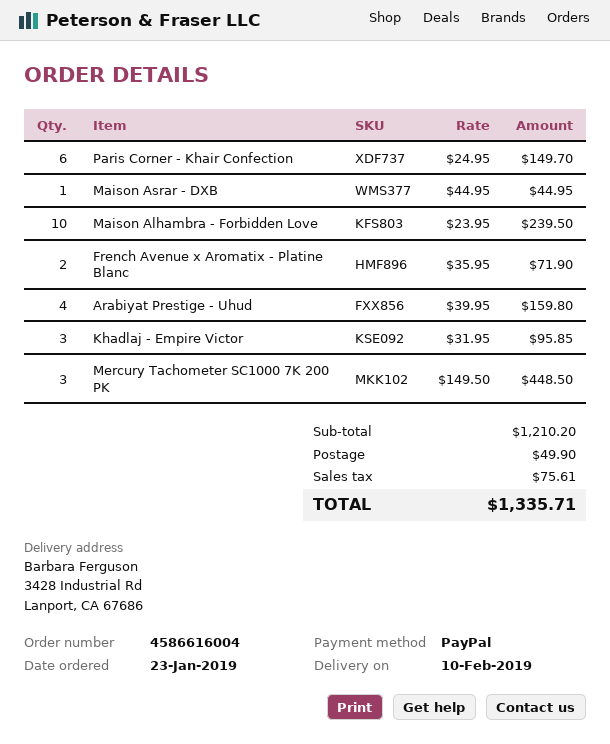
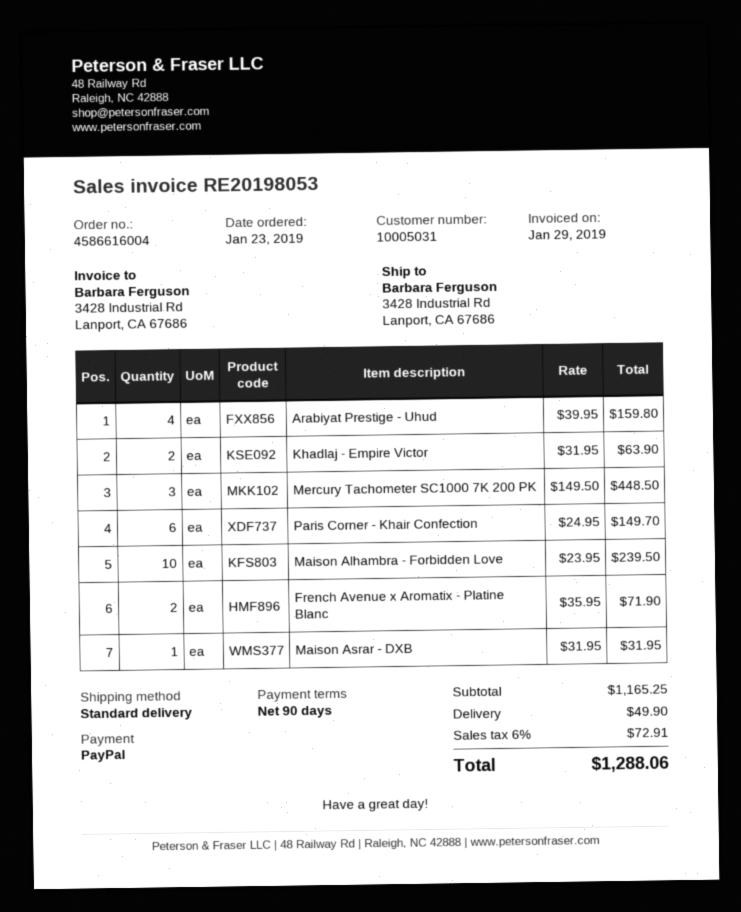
Maison Asrar - DXB: 1 x 44.95 = 44.95 -> 1 x 31.95 = 31.95
Khadlaj - Empire Victor: 3 x 31.95 = 95.85 -> 2 x 31.95 = 63.90
subtotal: 1210.20 -> 1165.25
tax: 75.61 -> 72.91
total: 1335.71 -> 1288.06

